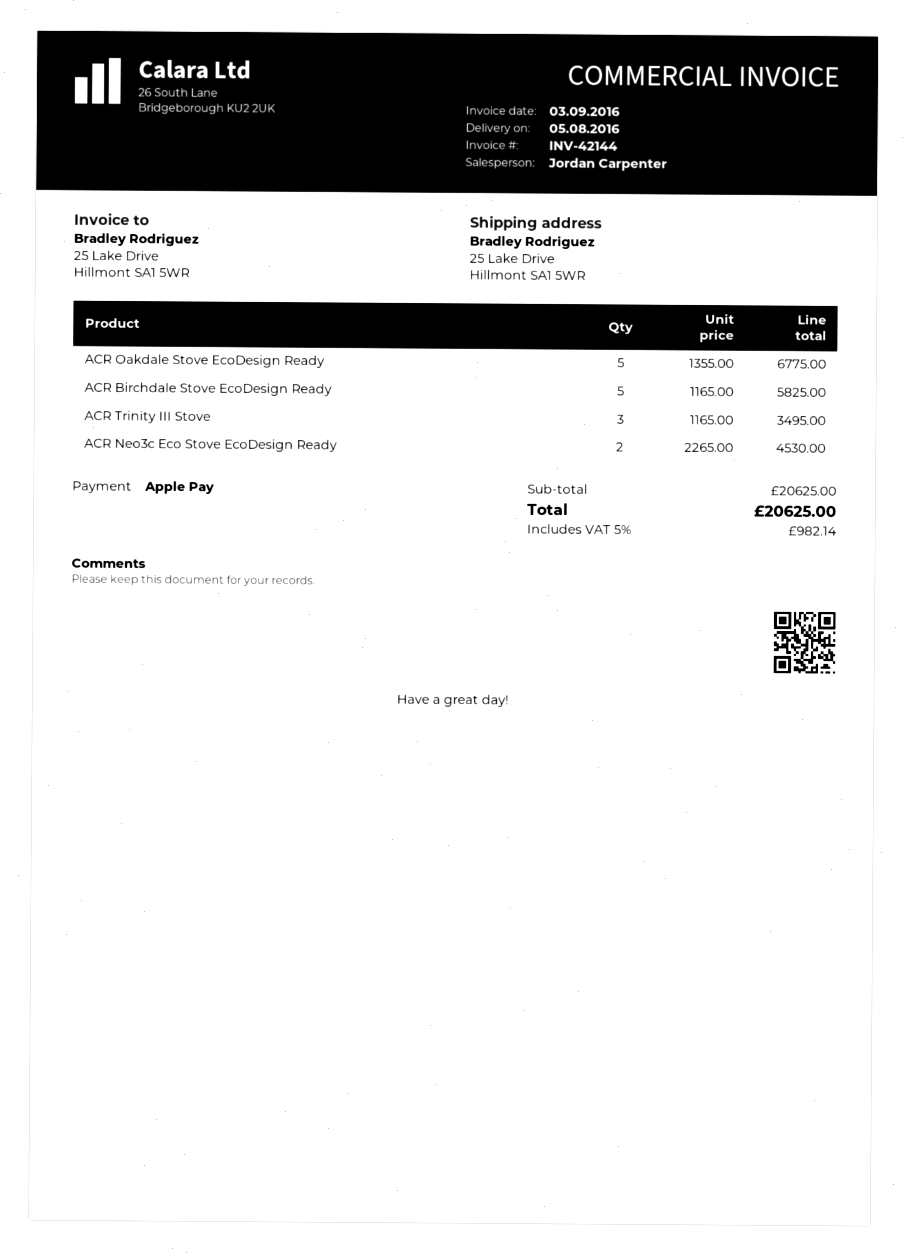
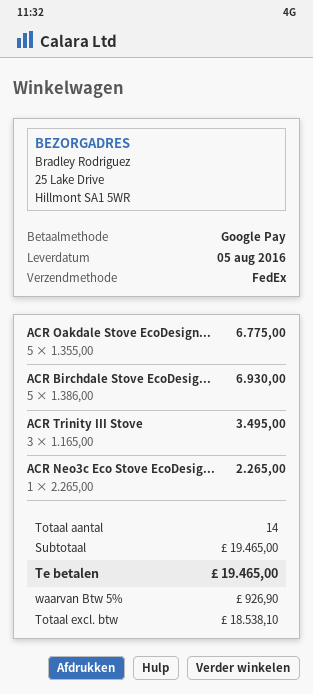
payment method: Apple Pay -> Google Pay
ACR Birchdale Stove EcoDesign Ready: 5 x 1165.00 = 5825.00 -> 5 x 1386.00 = 6930.00
ACR Neo3c Eco Stove EcoDesign Ready: 2 x 2265.00 = 4530.00 -> 1 x 2265.00 = 2265.00
subtotal: 20625.00 -> 19465.00
tax: 5% = 982.14 -> 5% = 926.90
total: 20625.00 -> 19465.00

